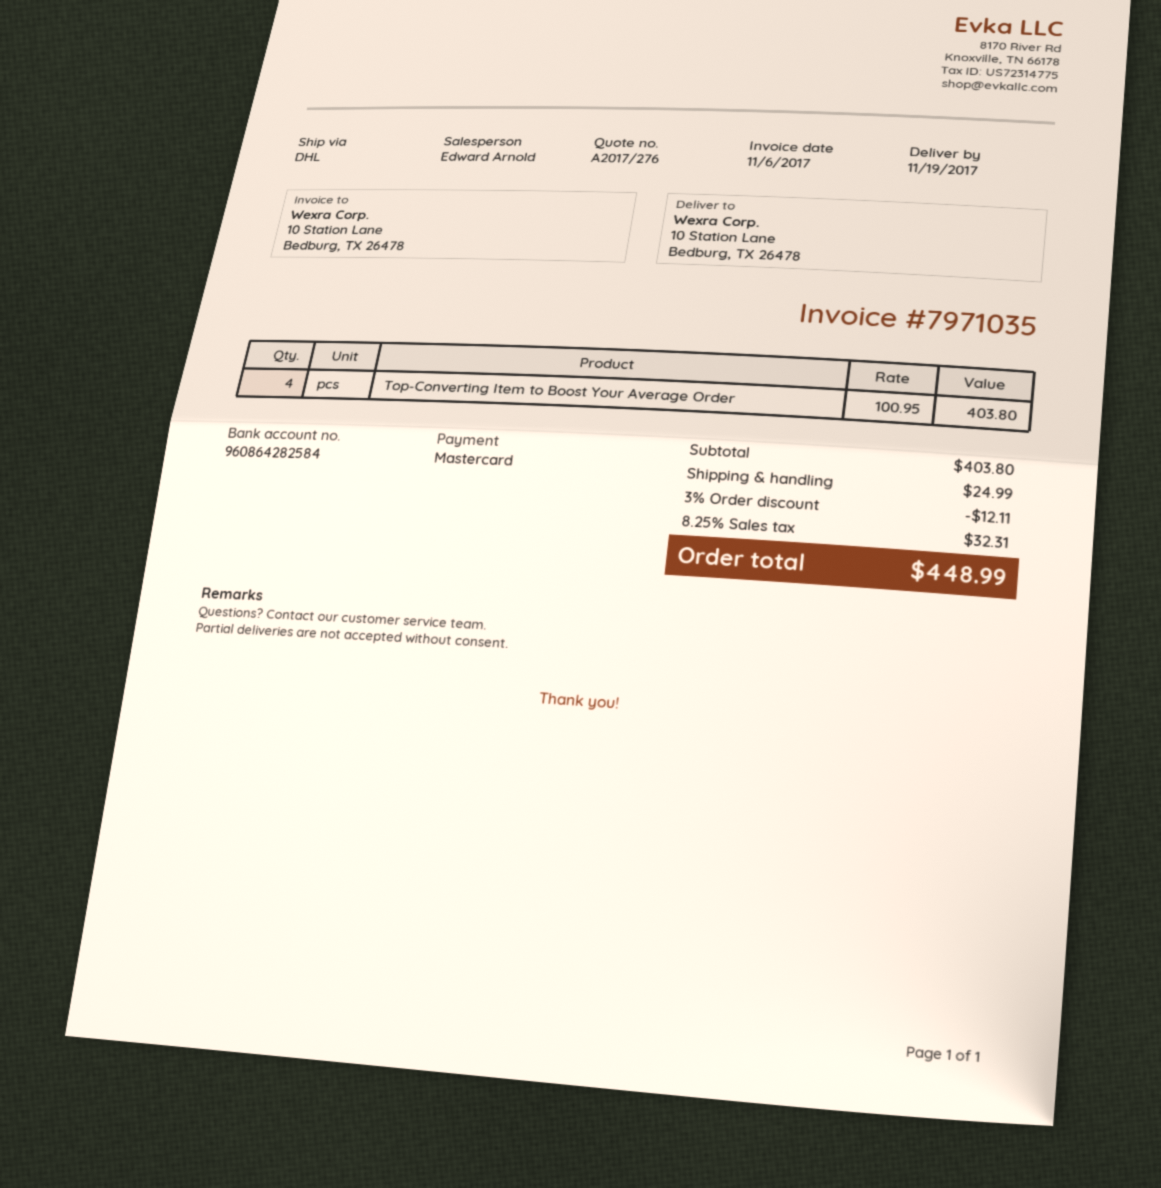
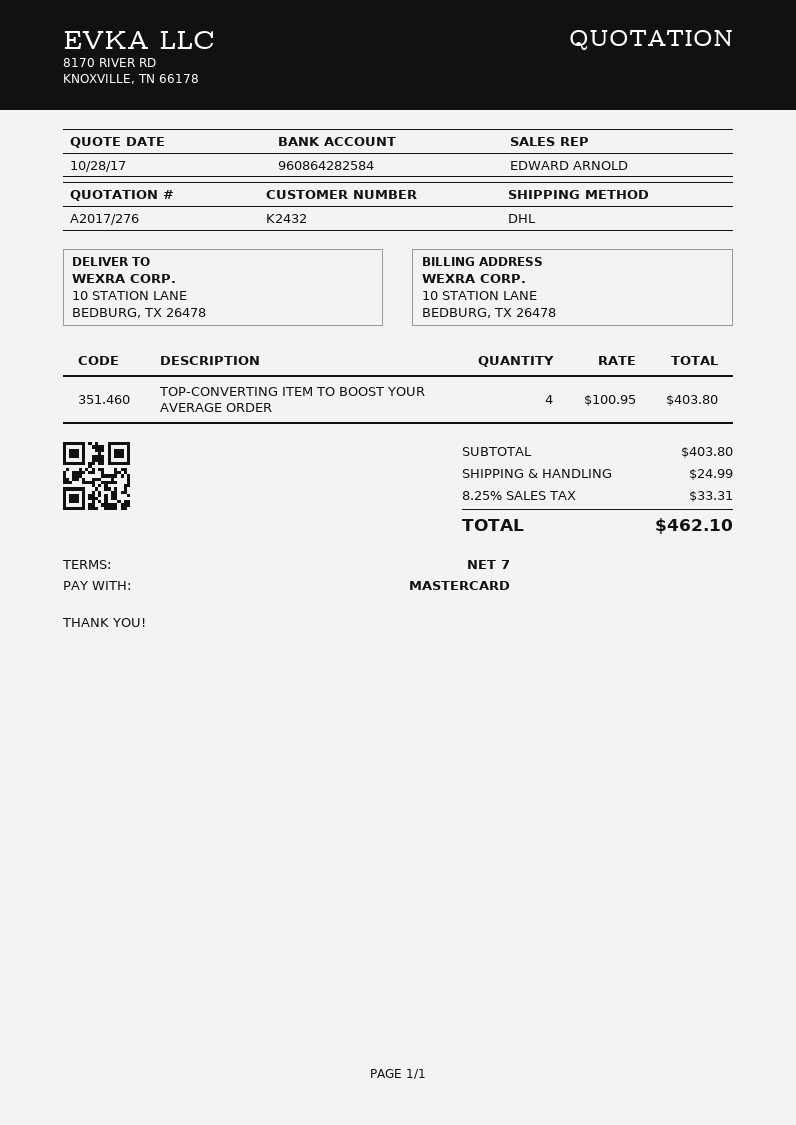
discount: 3% = 12.11 -> none
tax: 8.25% = 32.31 -> 8.25% = 33.31
total: 448.99 -> 462.10

